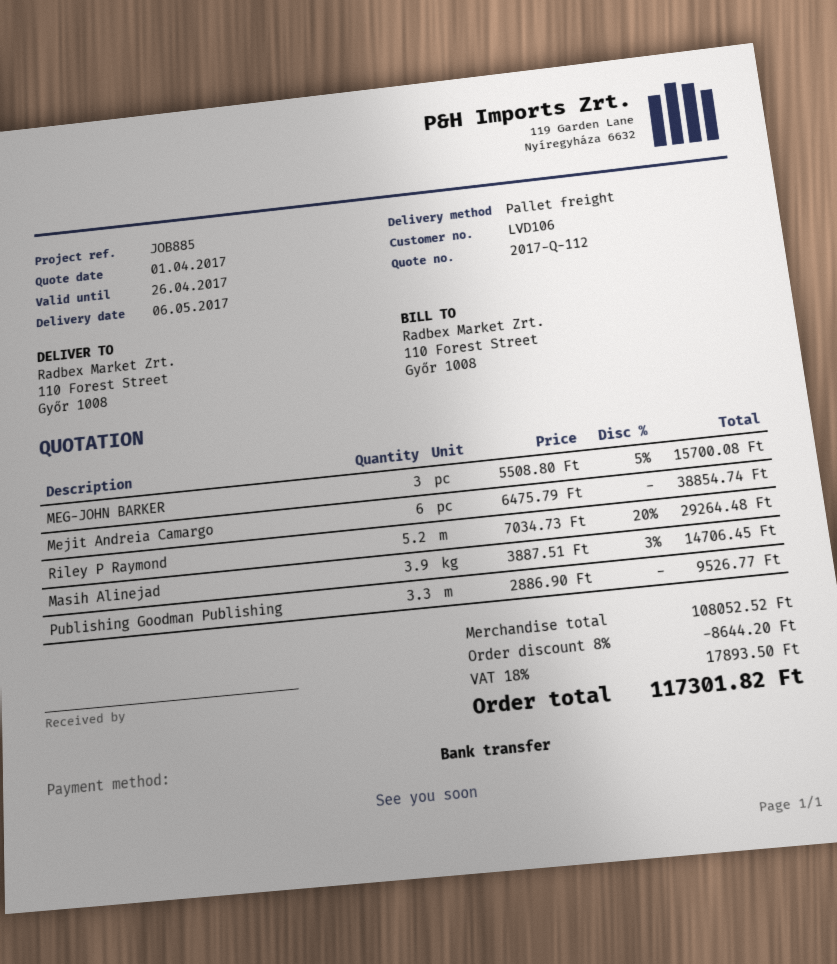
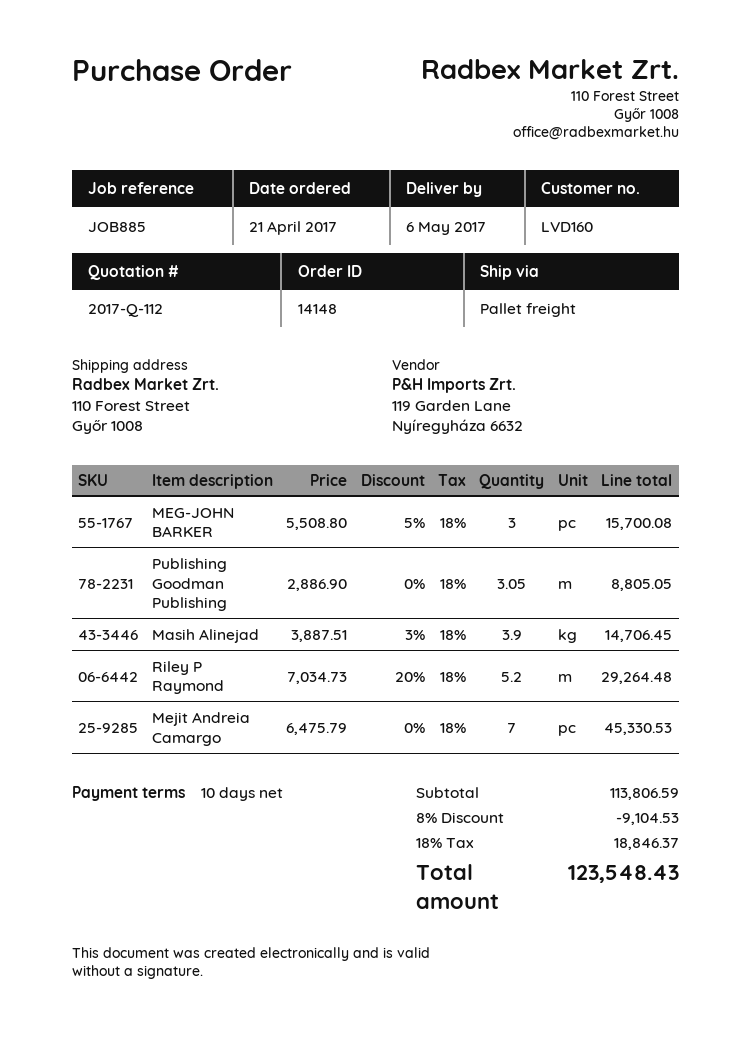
customer number: LVD106 -> LVD160
Mejit Andreia Camargo: 6 x 6475.79 = 38854.74 -> 7 x 6475.79 = 45330.53
Publishing Goodman Publishing: 3.3 x 2886.90 = 9526.77 -> 3.05 x 2886.90 = 8805.05
subtotal: 108052.52 -> 113806.59
discount: 8% = 8644.20 -> 8% = 9104.53
tax: 18% = 17893.50 -> 18% = 18846.37
total: 117301.82 -> 123548.43

